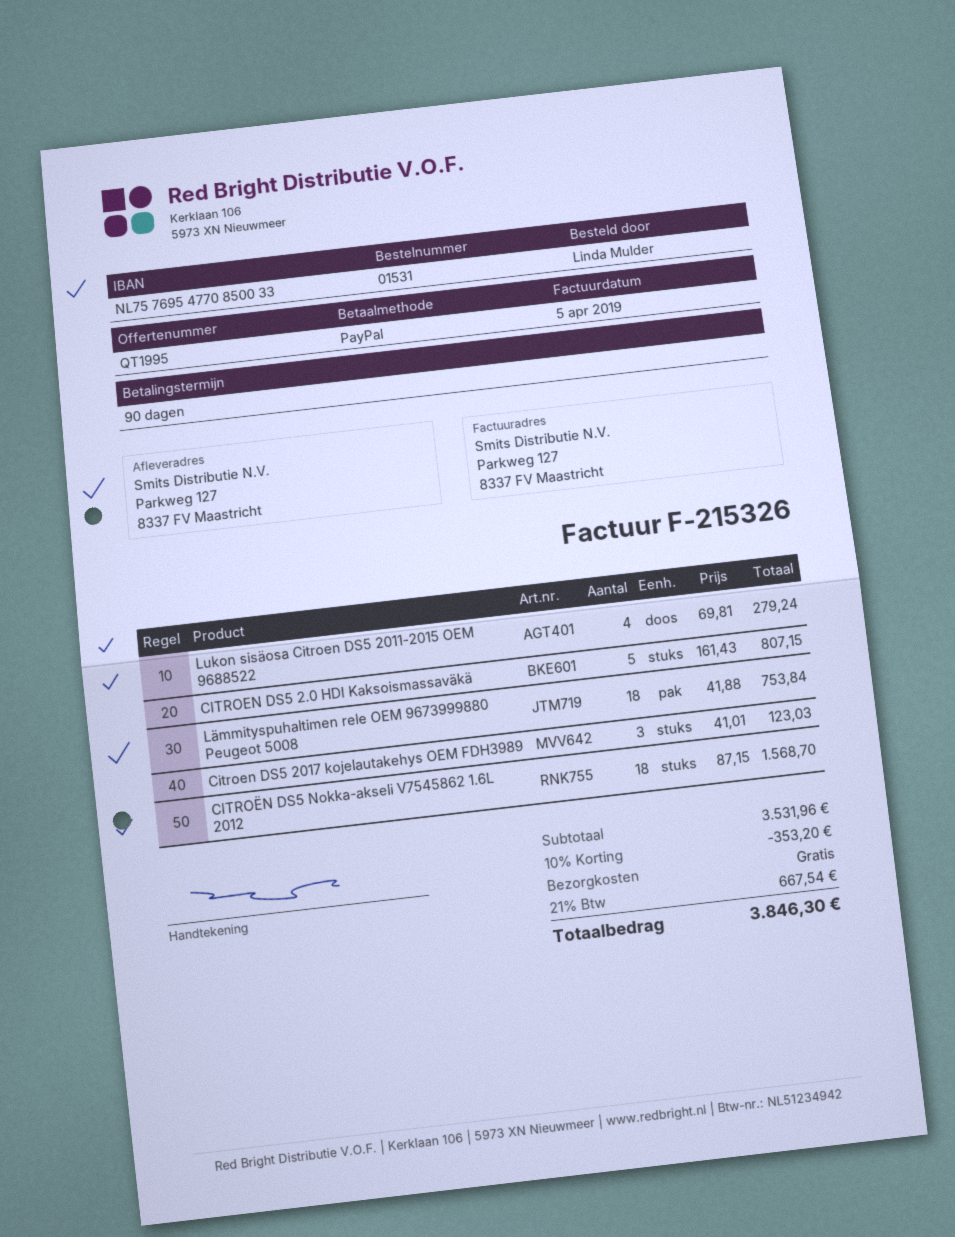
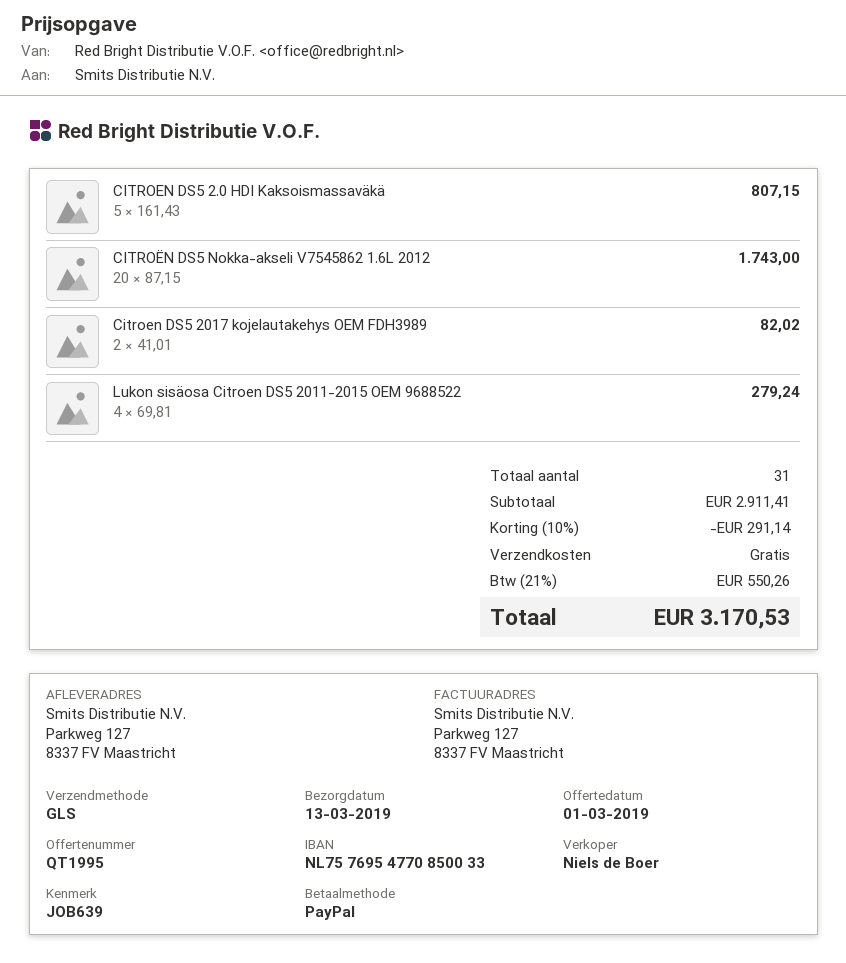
Lämmityspuhaltimen rele OEM 9673999880 Peugeot 5008: 18 x 41.88 = 753.84 -> none
Citroen DS5 2017 kojelautakehys OEM FDH3989: 3 x 41.01 = 123.03 -> 2 x 41.01 = 82.02
CITROËN DS5 Nokka-akseli V7545862 1.6L 2012: 18 x 87.15 = 1568.70 -> 20 x 87.15 = 1743.00
subtotal: 3531.96 -> 2911.41
discount: 10% = 353.20 -> 10% = 291.14
tax: 21% = 667.54 -> 21% = 550.26
total: 3846.30 -> 3170.53

